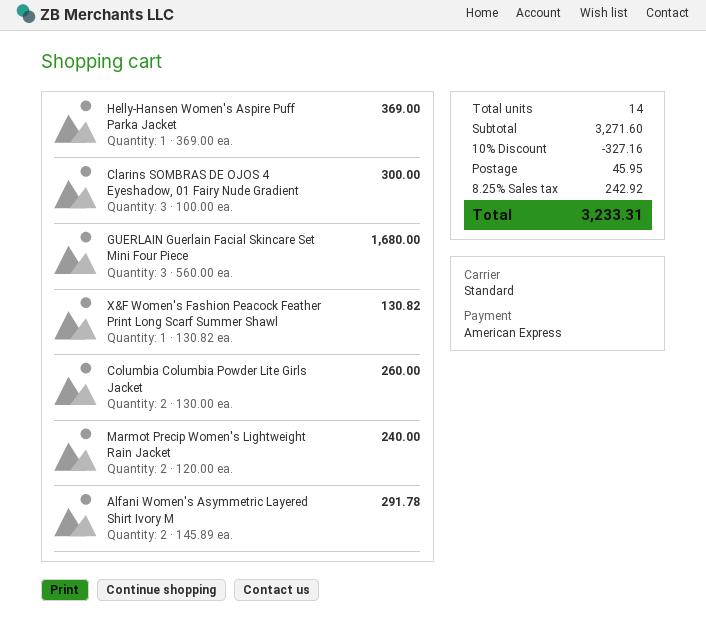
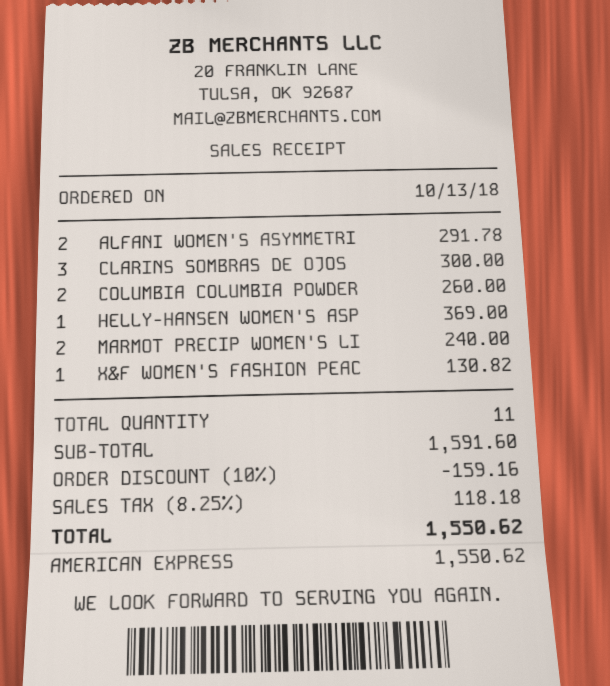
GUERLAIN Guerlain Facial Skincare Set Mini Four Piece: 3 for 1680.00 -> none
total quantity: 14 -> 11
subtotal: 3271.60 -> 1591.60
discount: 10% = 327.16 -> 10% = 159.16
shipping: 45.95 -> none
tax: 8.25% = 242.92 -> 8.25% = 118.18
total: 3233.31 -> 1550.62

